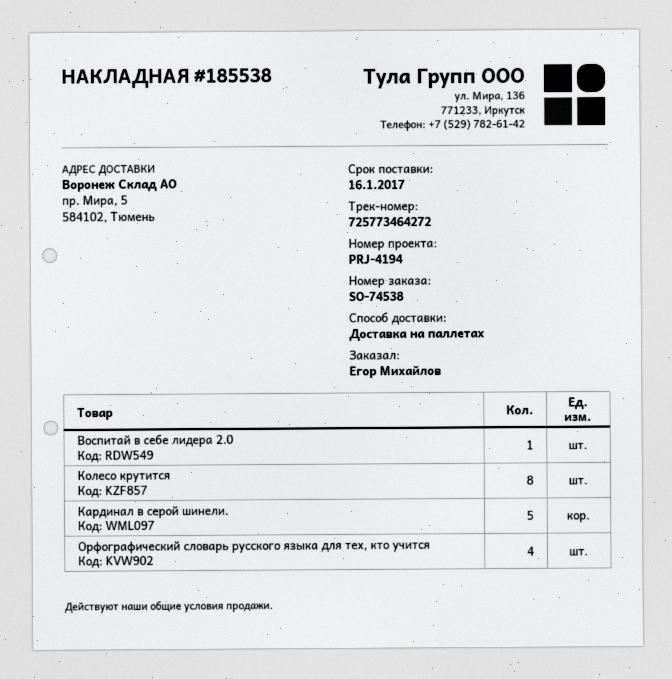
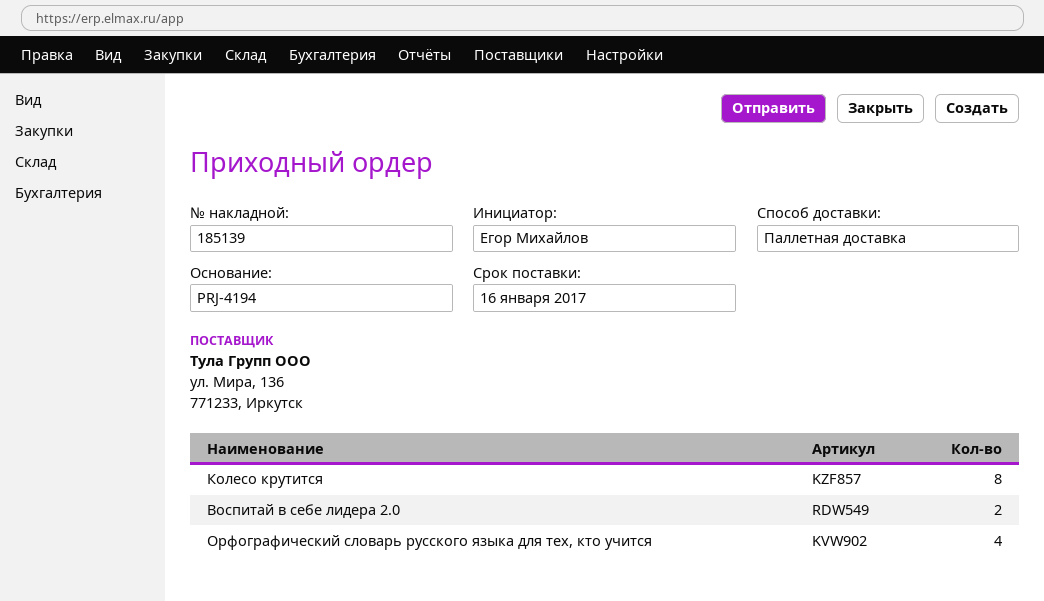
delivery note number: 185538 -> 185139
Воспитай в себе лидера 2.0: 1 -> 2
Кардинал в серой шинели.: 5 -> none

